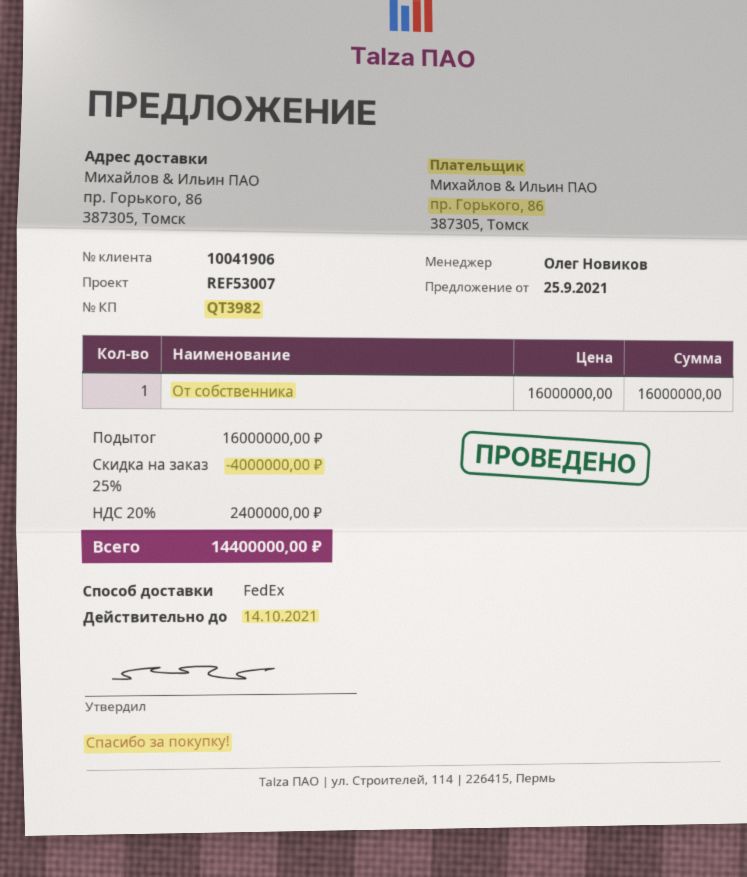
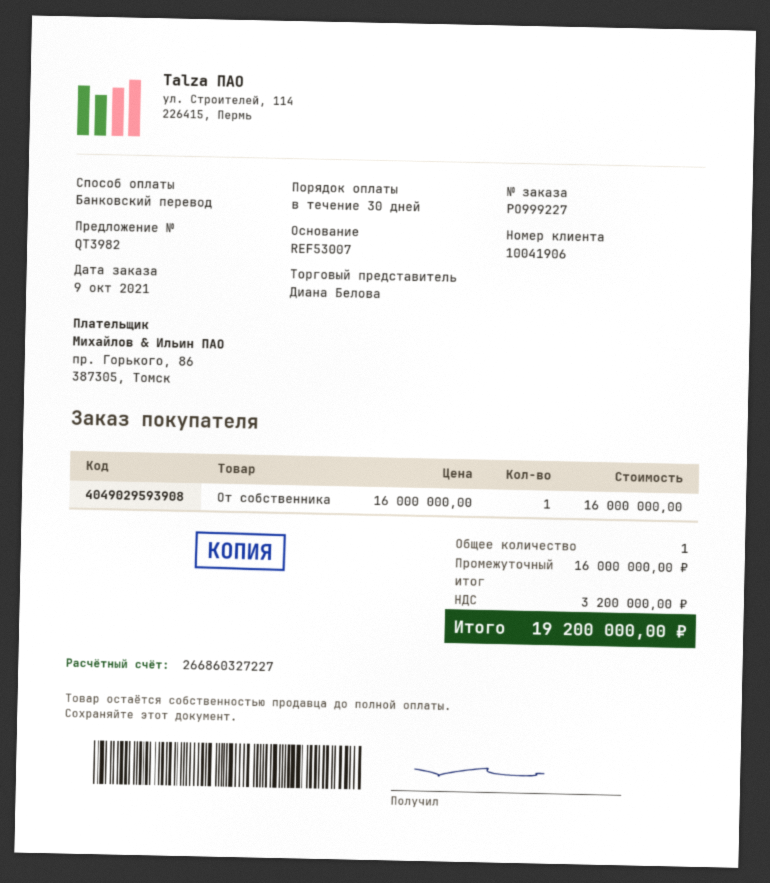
sales rep: Олег Новиков -> Диана Белова
discount: 25% = 4000000.00 -> none
tax: 2400000.00 -> 3200000.00
total: 14400000.00 -> 19200000.00

